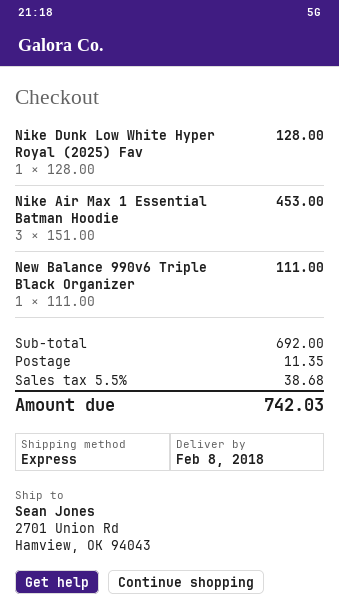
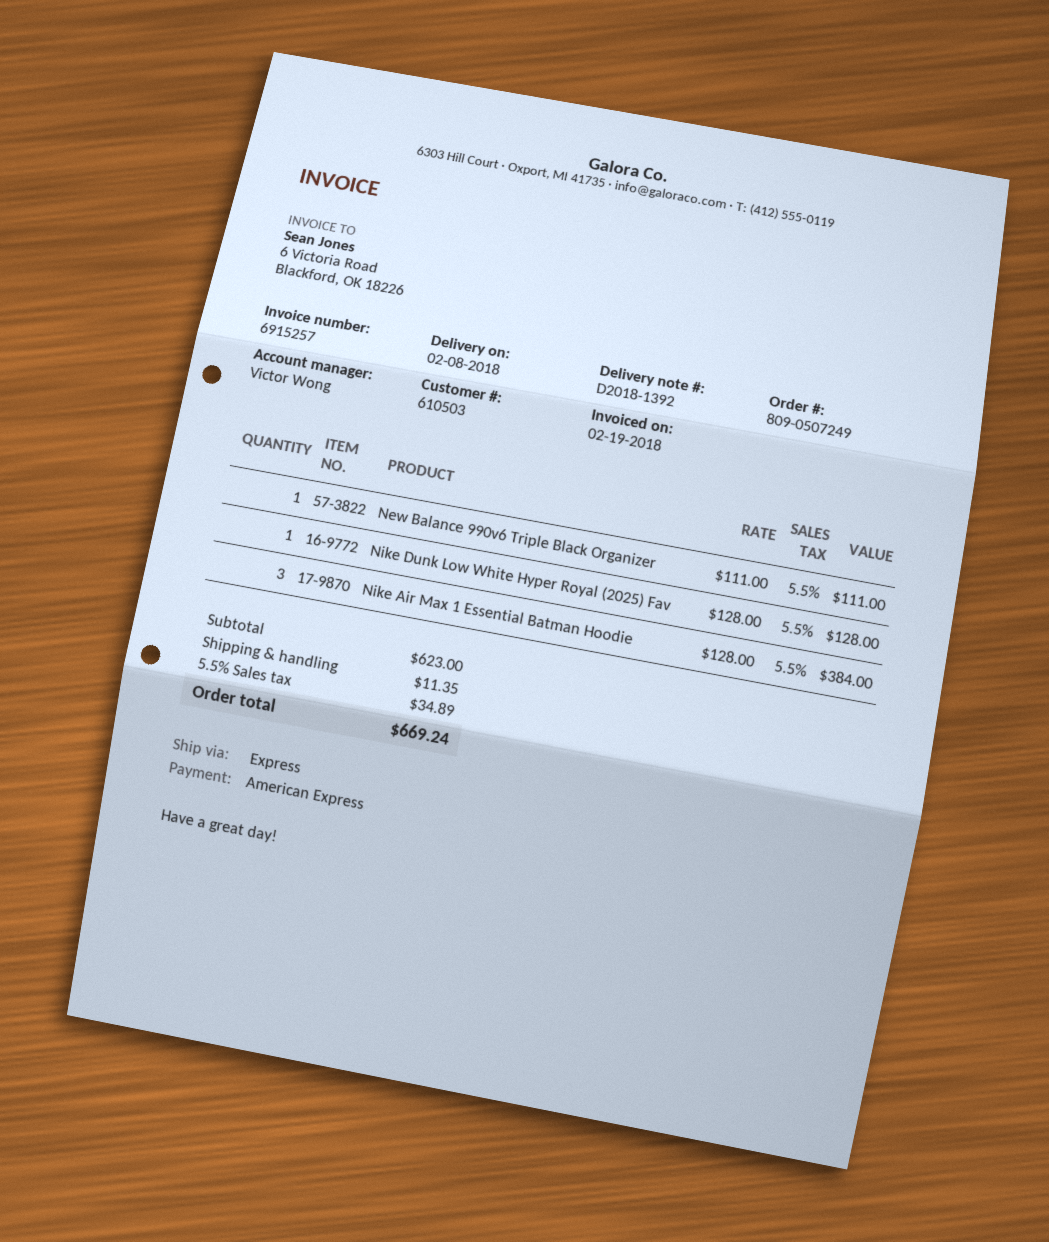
Nike Air Max 1 Essential Batman Hoodie: 3 x 151.00 = 453.00 -> 3 x 128.00 = 384.00
subtotal: 692.00 -> 623.00
tax: 5.5% = 38.68 -> 5.5% = 34.89
total: 742.03 -> 669.24

